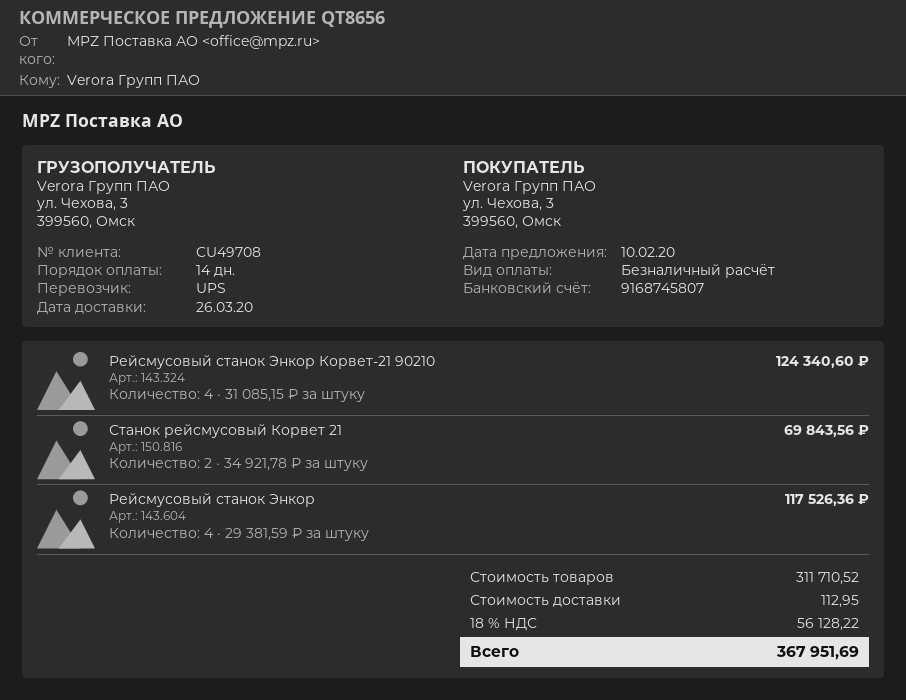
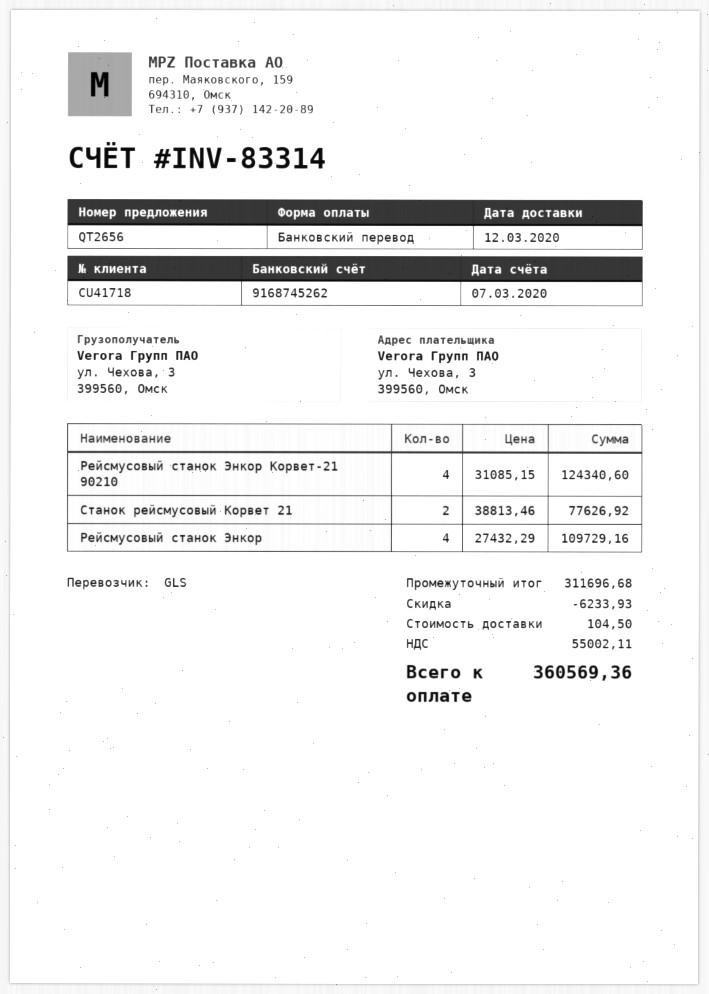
quote number: QT8656 -> QT2656
delivery date: 2020-03-26 -> 2020-03-12
customer number: CU49708 -> CU41718
bank account: 9168745807 -> 9168745262
shipping method: UPS -> GLS
Станок рейсмусовый Корвет 21: 2 x 34921.78 = 69843.56 -> 2 x 38813.46 = 77626.92
Рейсмусовый станок Энкор: 4 x 29381.59 = 117526.36 -> 4 x 27432.29 = 109729.16
subtotal: 311710.52 -> 311696.68
discount: none -> 6233.93
shipping: 112.95 -> 104.50
tax: 56128.22 -> 55002.11
total: 367951.69 -> 360569.36

